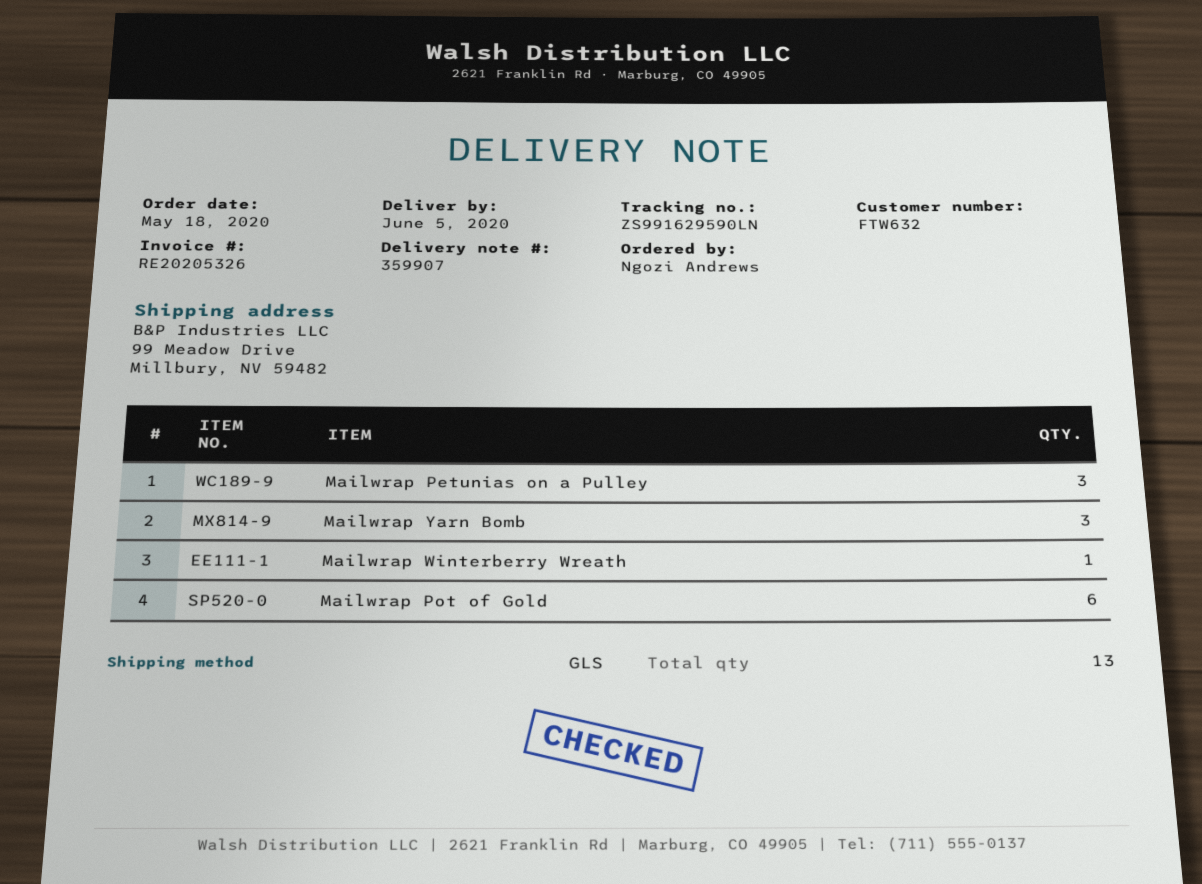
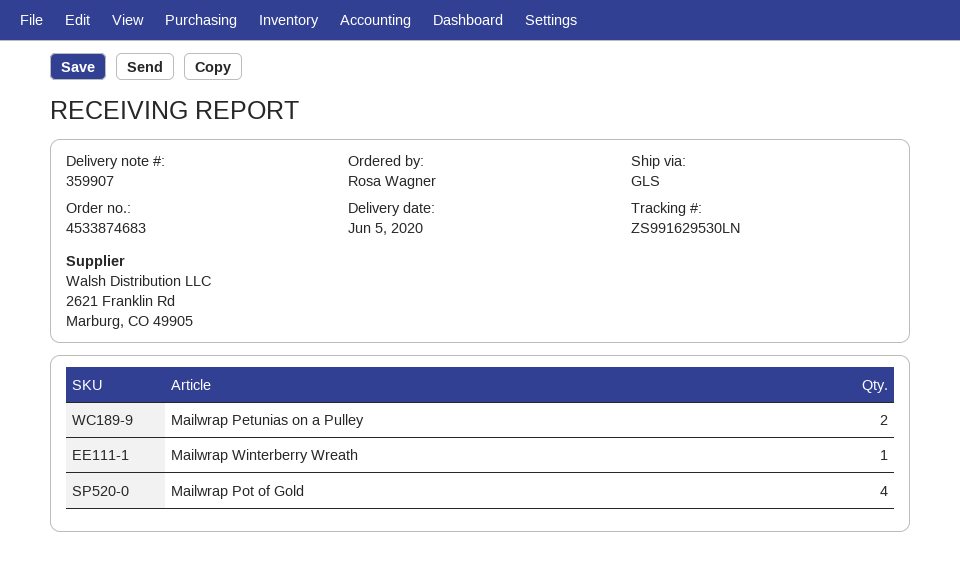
ordered by: Ngozi Andrews -> Rosa Wagner
tracking number: ZS991629590LN -> ZS991629530LN
Mailwrap Petunias on a Pulley: 3 -> 2
Mailwrap Yarn Bomb: 3 -> none
Mailwrap Pot of Gold: 6 -> 4

